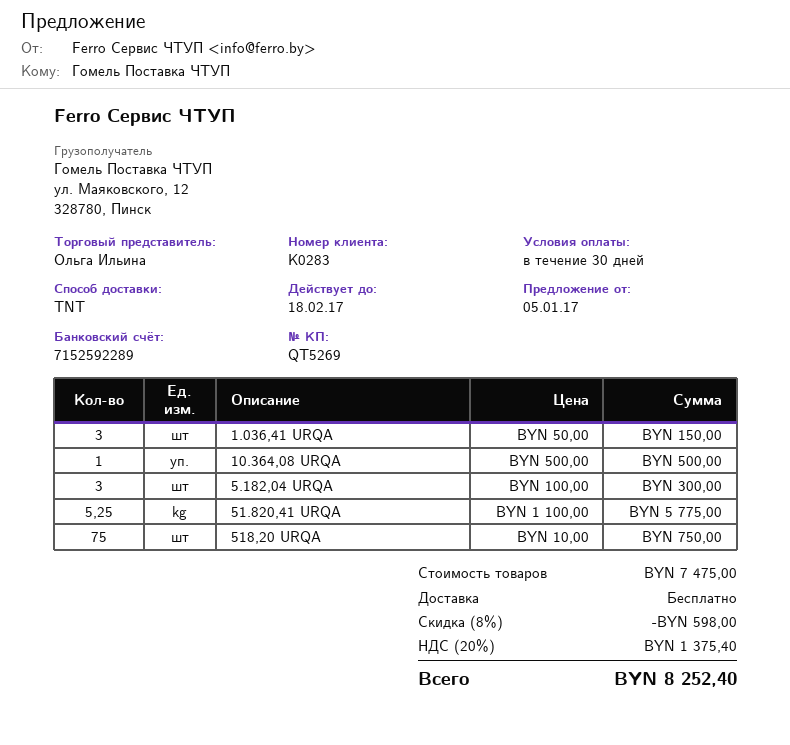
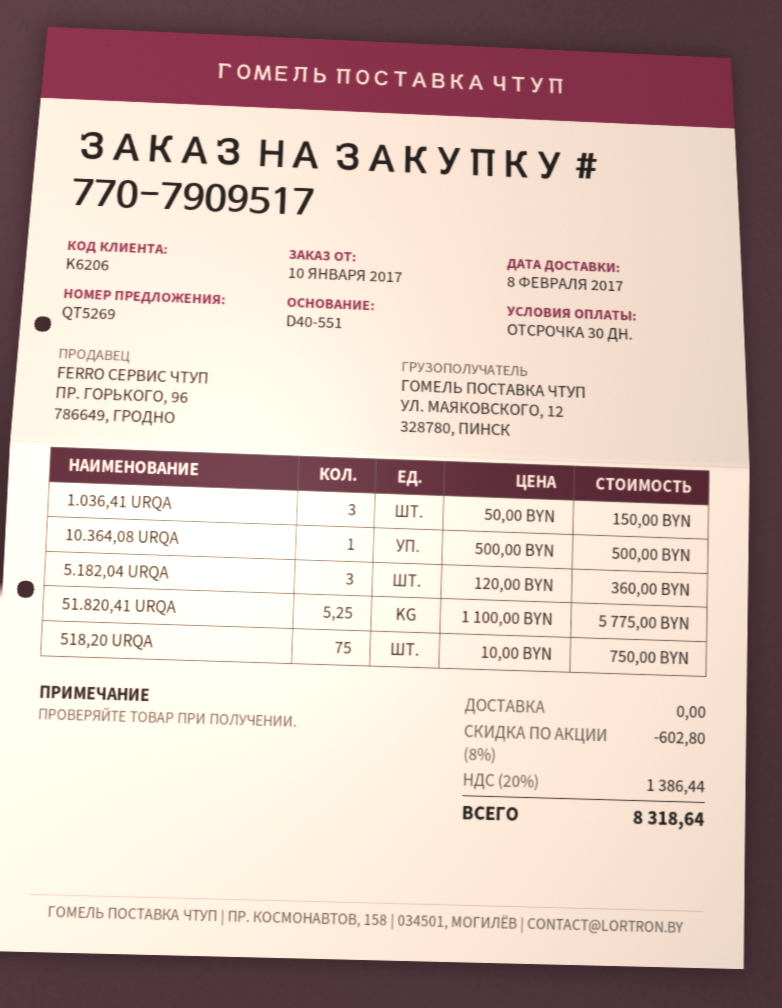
customer number: K0283 -> K6206
5.182,04 URQA: 3 x 100.00 = 300.00 -> 3 x 120.00 = 360.00
discount: 8% = 598.00 -> 8% = 602.80
tax: 20% = 1375.40 -> 20% = 1386.44
total: 8252.40 -> 8318.64

